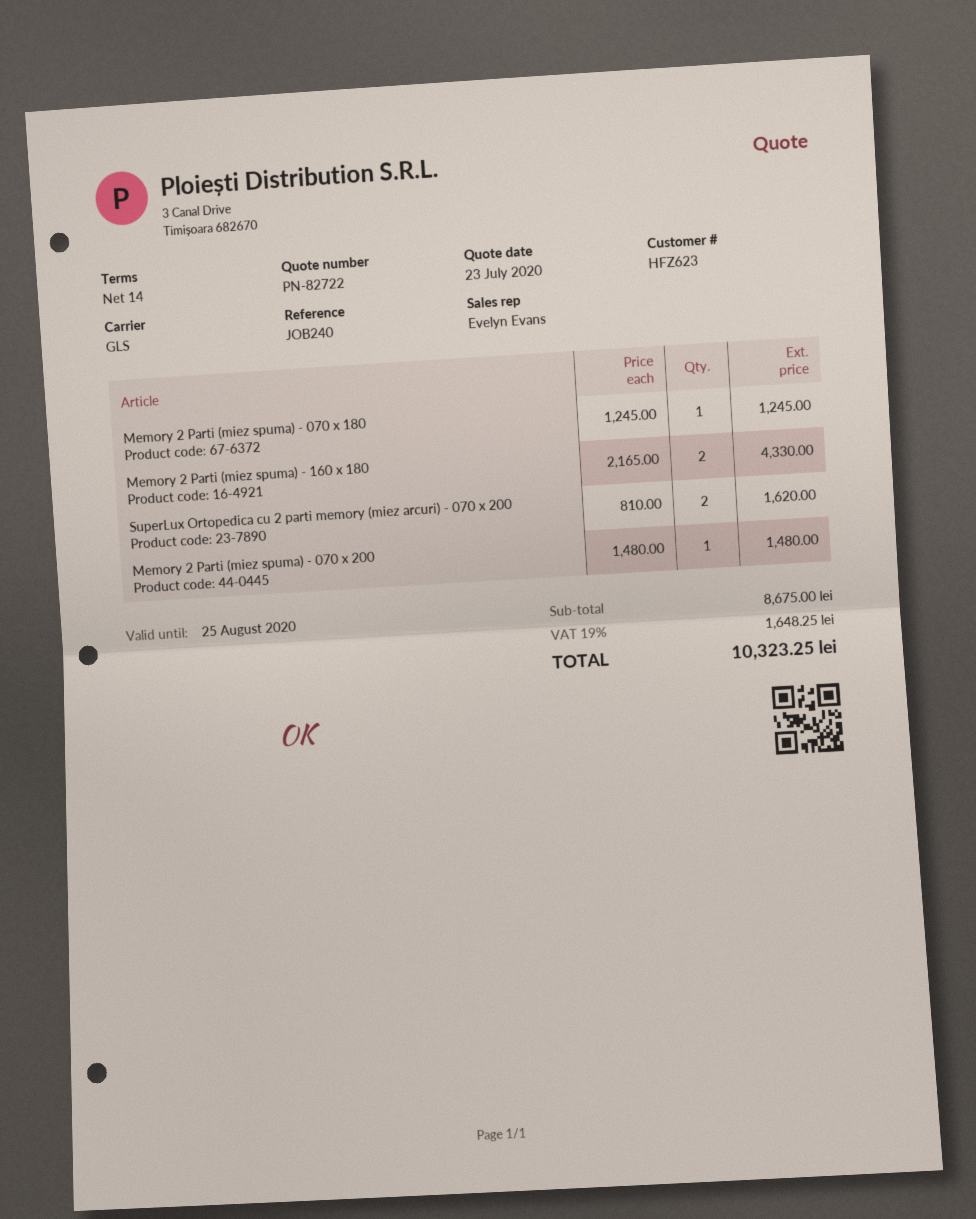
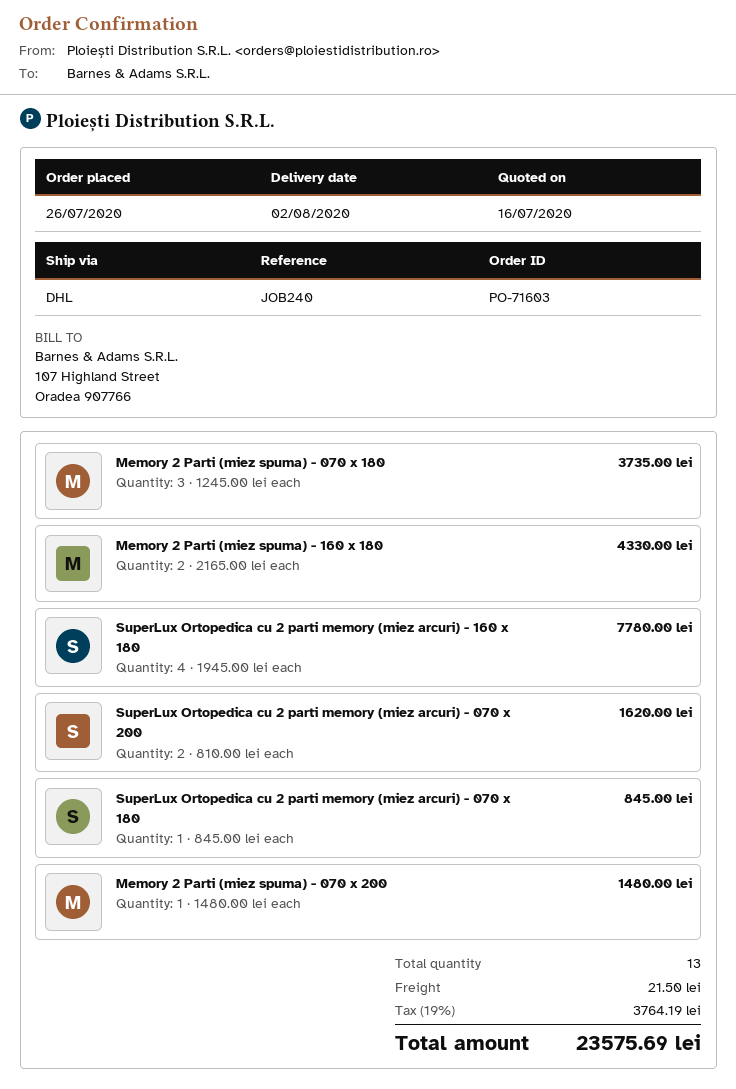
quote date: 2020-07-23 -> 2020-07-16
shipping method: GLS -> DHL
Memory 2 Parti (miez spuma) - 070 x 180: 1 x 1245.00 = 1245.00 -> 3 x 1245.00 = 3735.00
SuperLux Ortopedica cu 2 parti memory (miez arcuri) - 160 x 180: none -> 4 x 1945.00 = 7780.00
SuperLux Ortopedica cu 2 parti memory (miez arcuri) - 070 x 180: none -> 1 x 845.00 = 845.00
shipping: none -> 21.50
tax: 19% = 1648.25 -> 19% = 3764.19
total: 10323.25 -> 23575.69

